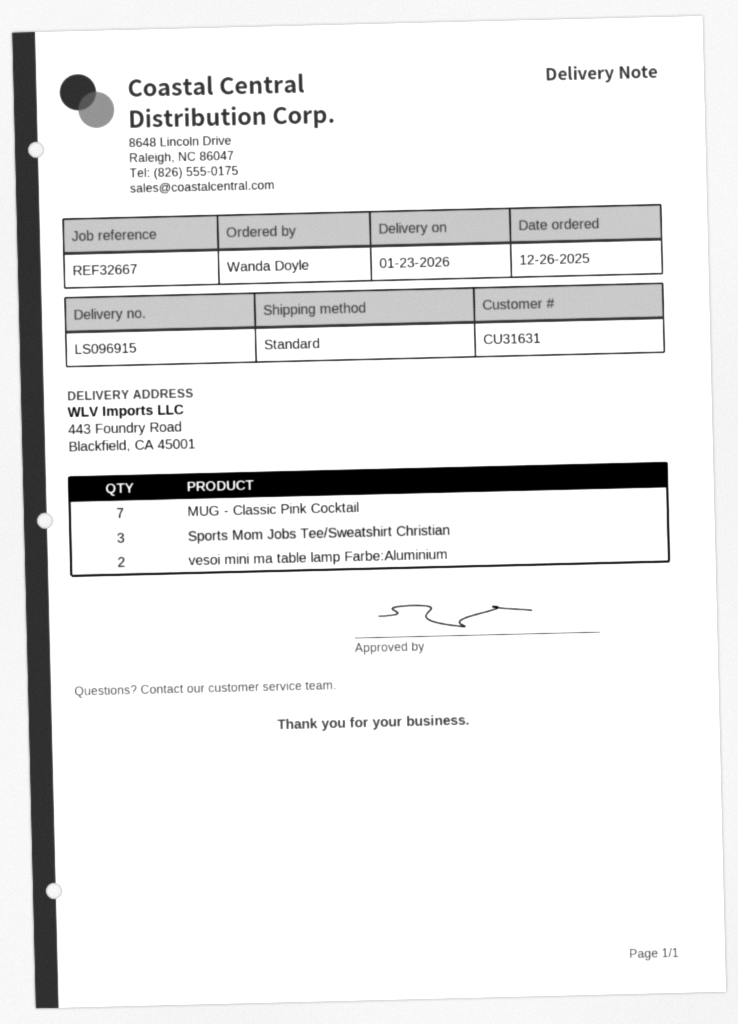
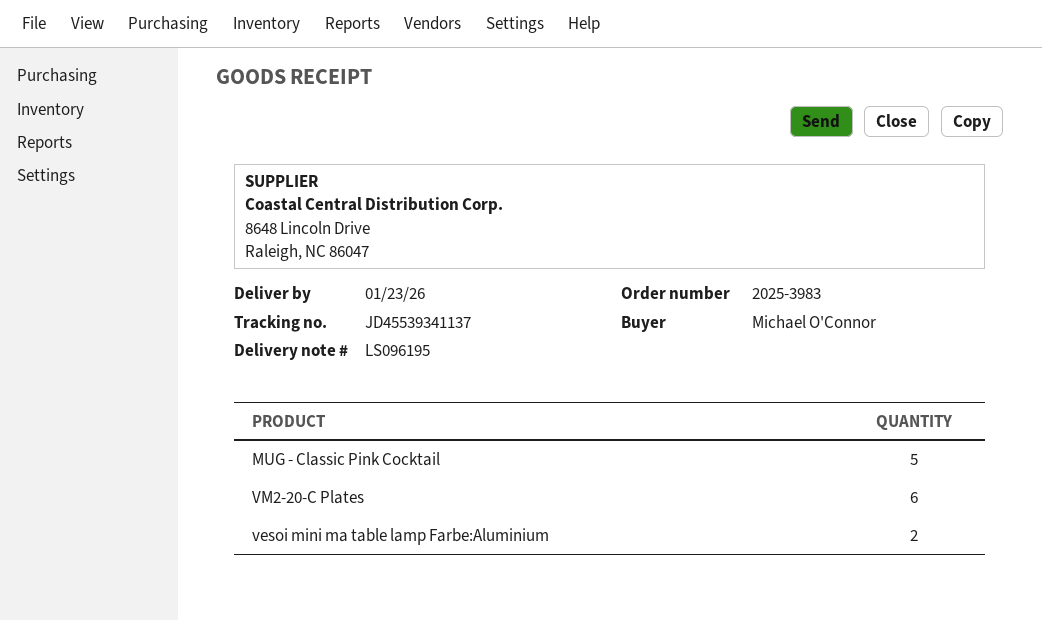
delivery note number: LS096915 -> LS096195
ordered by: Wanda Doyle -> Michael O'Connor
MUG - Classic Pink Cocktail: 7 -> 5
Sports Mom Jobs Tee/Sweatshirt Christian: 3 -> none
VM2-20-C Plates: none -> 6

